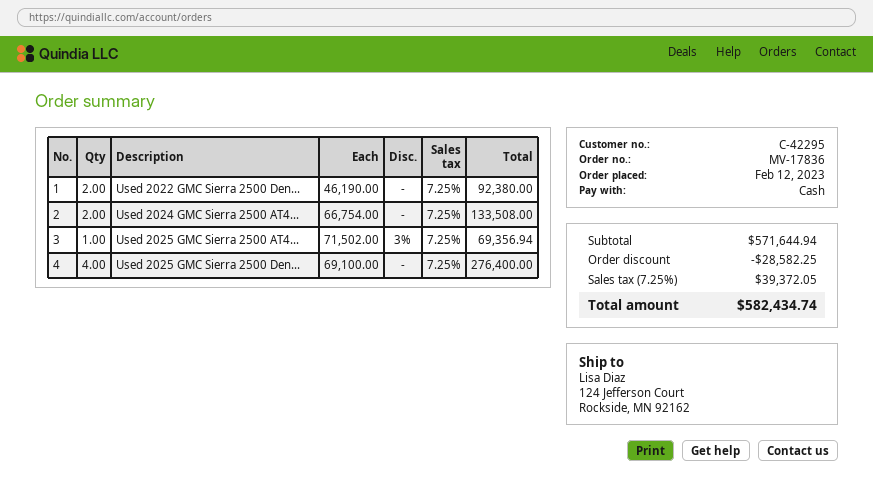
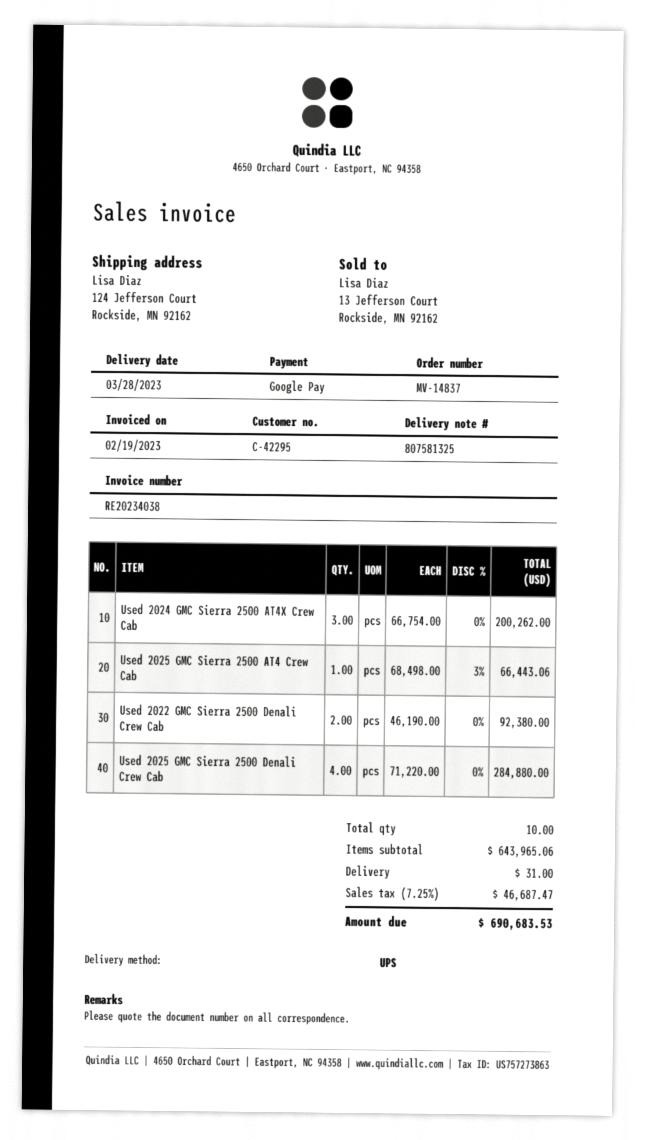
order number: MV-17836 -> MV-14837
payment method: cash -> Google Pay
Used 2024 GMC Sierra 2500 AT4...: 2 x 66754.00 = 133508.00 -> 3 x 66754.00 = 200262.00
Used 2025 GMC Sierra 2500 AT4...: 1 x 71502.00 - 3% = 69356.94 -> 1 x 68498.00 - 3% = 66443.06
Used 2025 GMC Sierra 2500 Den...: 4 x 69100.00 = 276400.00 -> 4 x 71220.00 = 284880.00
subtotal: 571644.94 -> 643965.06
discount: 28582.25 -> none
shipping: none -> 31.00
tax: 7.25% = 39372.05 -> 7.25% = 46687.47
total: 582434.74 -> 690683.53

